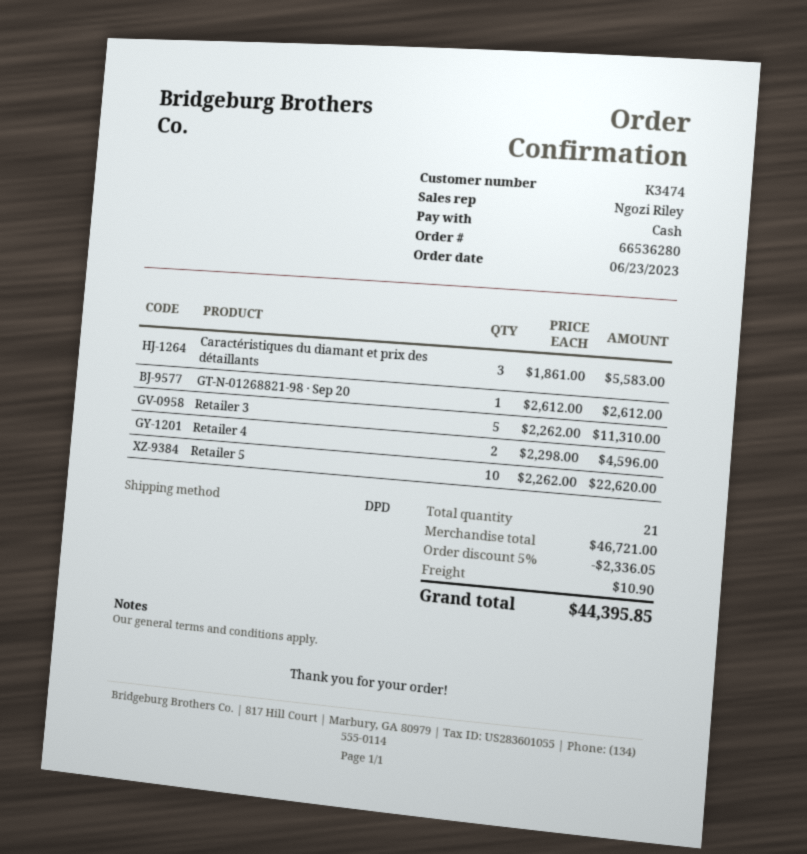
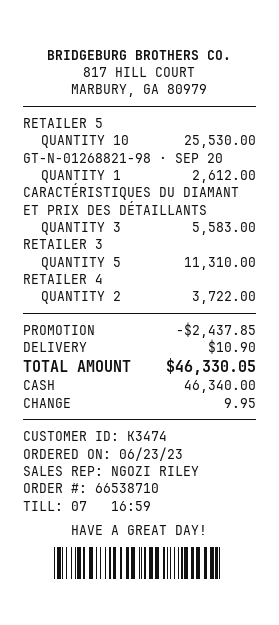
order number: 66536280 -> 66538710
Retailer 4: 2 for 4596.00 -> 2 for 3722.00
Retailer 5: 10 for 22620.00 -> 10 for 25530.00
discount: 2336.05 -> 2437.85
total: 44395.85 -> 46330.05

